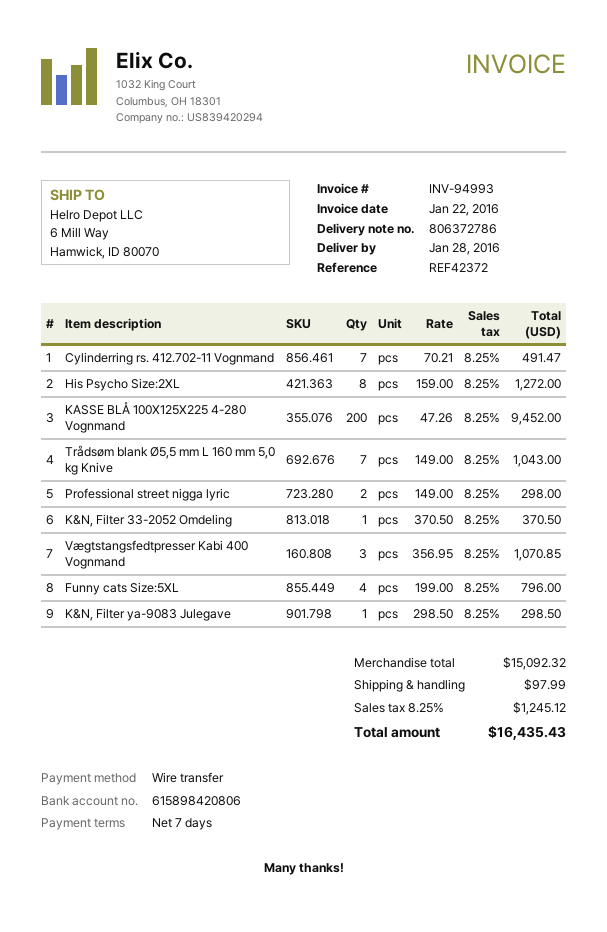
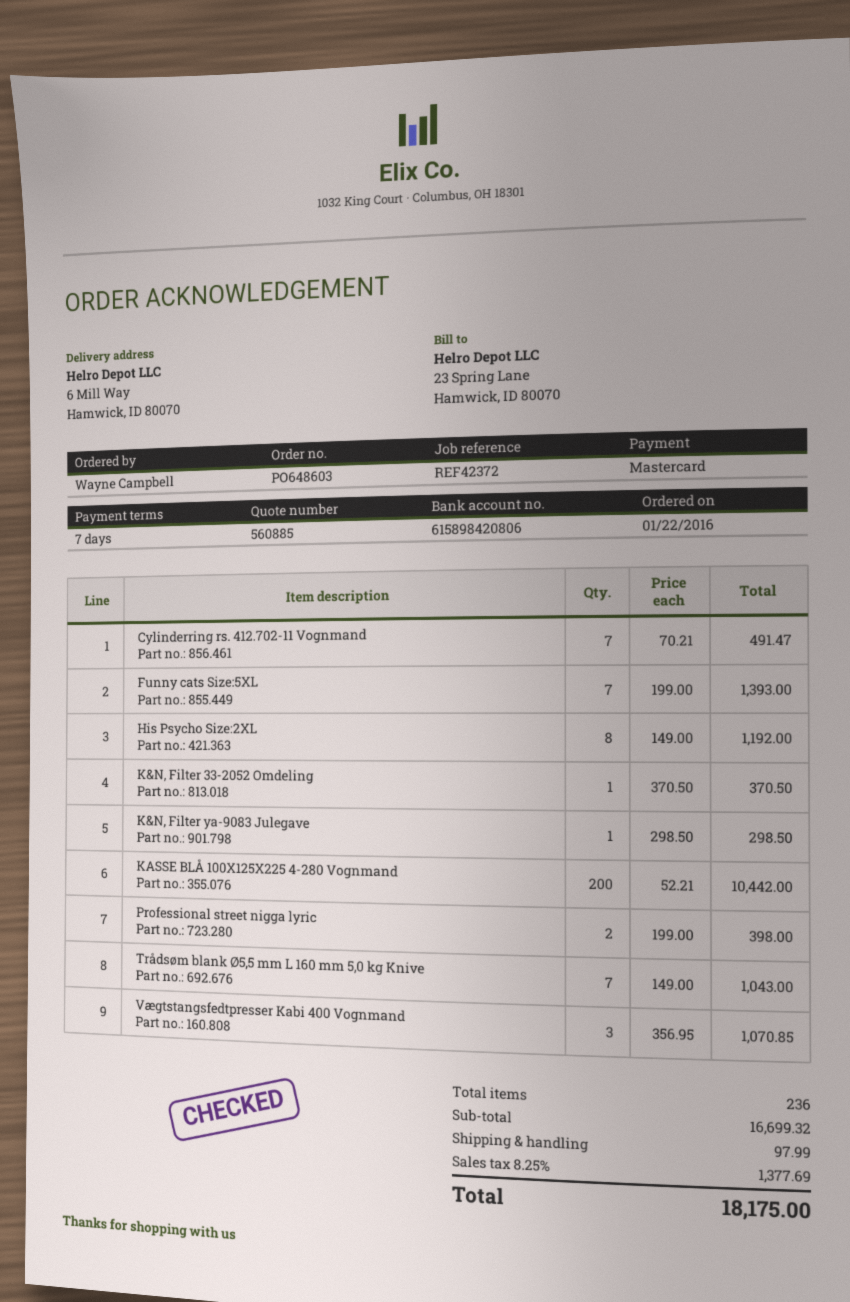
payment method: bank transfer -> Mastercard
His Psycho Size:2XL: 8 x 159.00 = 1272.00 -> 8 x 149.00 = 1192.00
KASSE BLÅ 100X125X225 4-280 Vognmand: 200 x 47.26 = 9452.00 -> 200 x 52.21 = 10442.00
Professional street nigga lyric: 2 x 149.00 = 298.00 -> 2 x 199.00 = 398.00
Funny cats Size:5XL: 4 x 199.00 = 796.00 -> 7 x 199.00 = 1393.00
subtotal: 15092.32 -> 16699.32
tax: 8.25% = 1245.12 -> 8.25% = 1377.69
total: 16435.43 -> 18175.00

